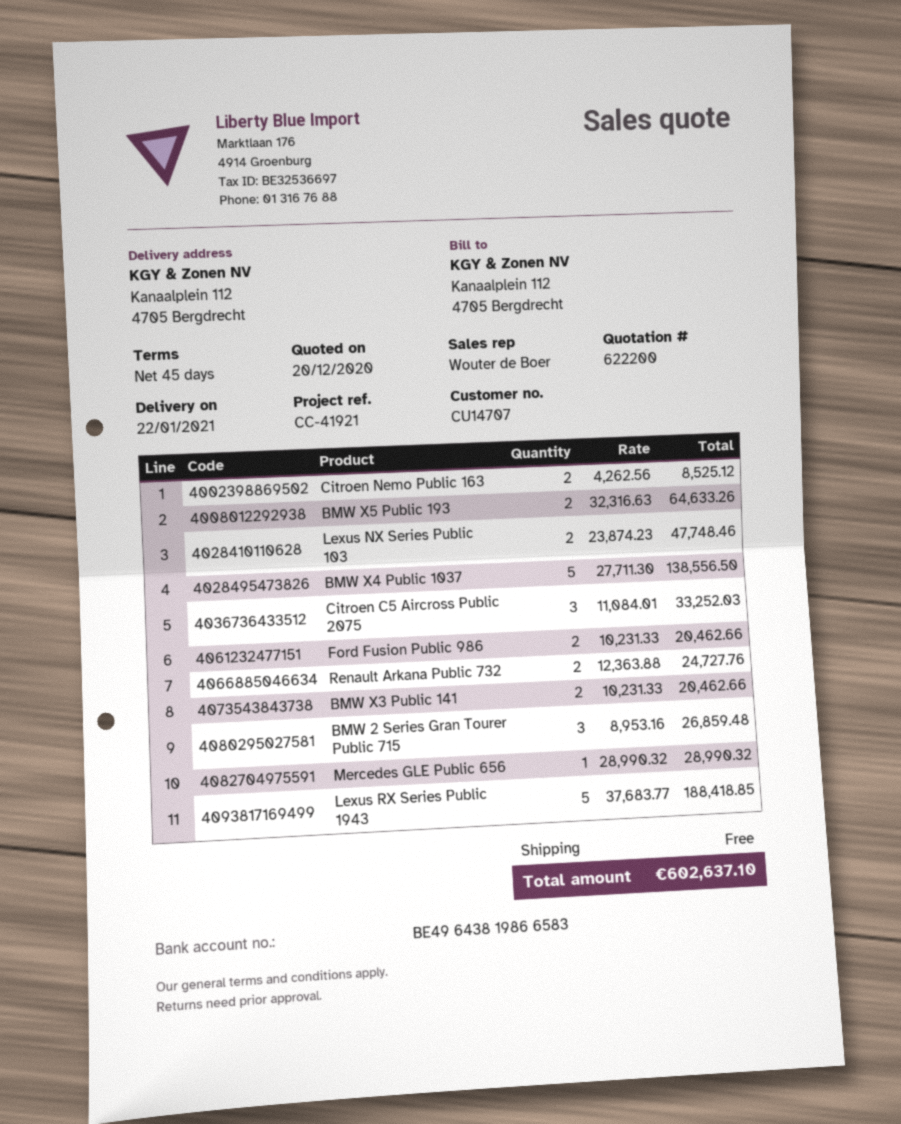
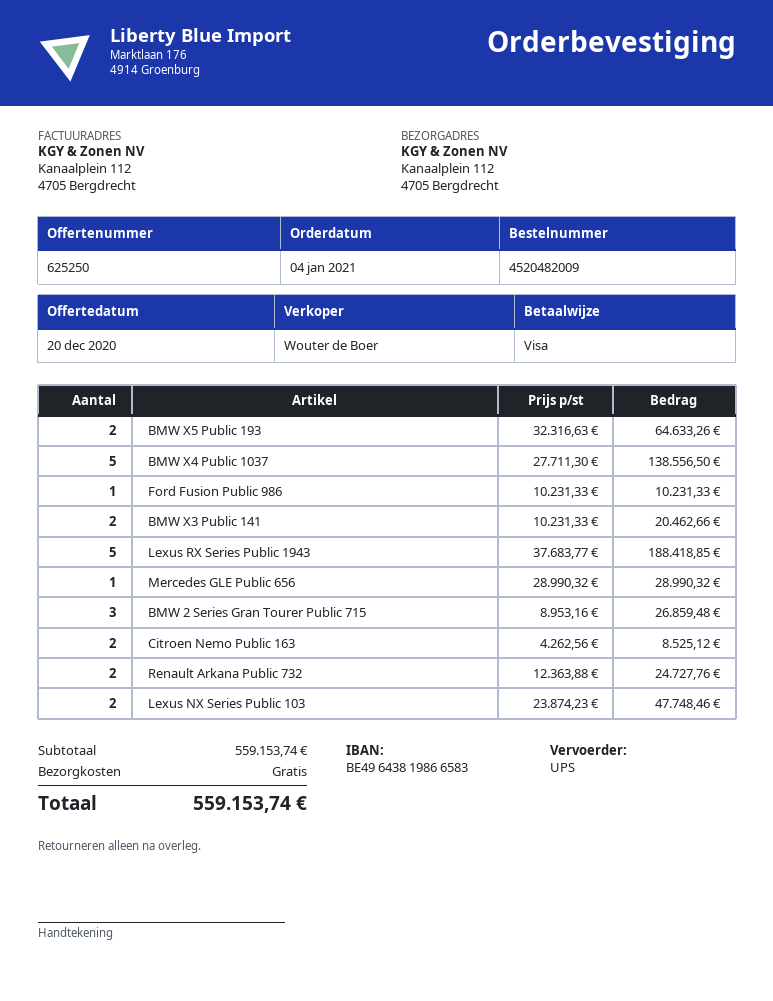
quote number: 622200 -> 625250
Citroen C5 Aircross Public 2075: 3 x 11084.01 = 33252.03 -> none
Ford Fusion Public 986: 2 x 10231.33 = 20462.66 -> 1 x 10231.33 = 10231.33
total: 602637.10 -> 559153.74

